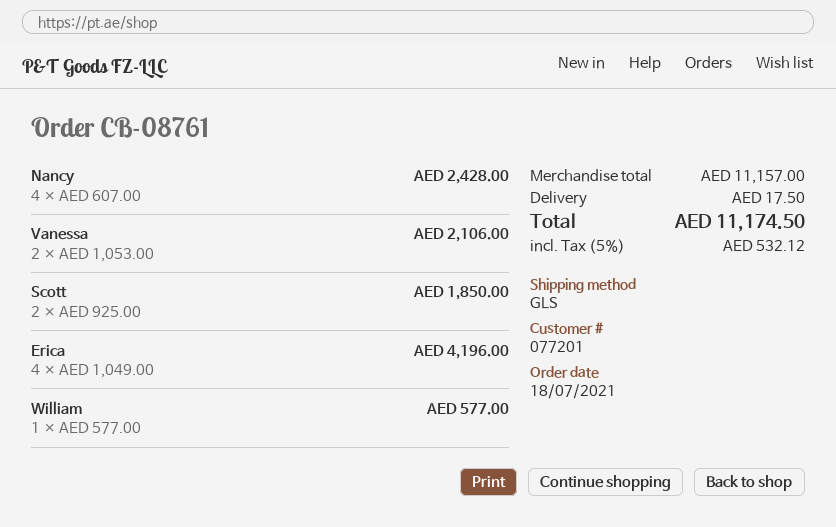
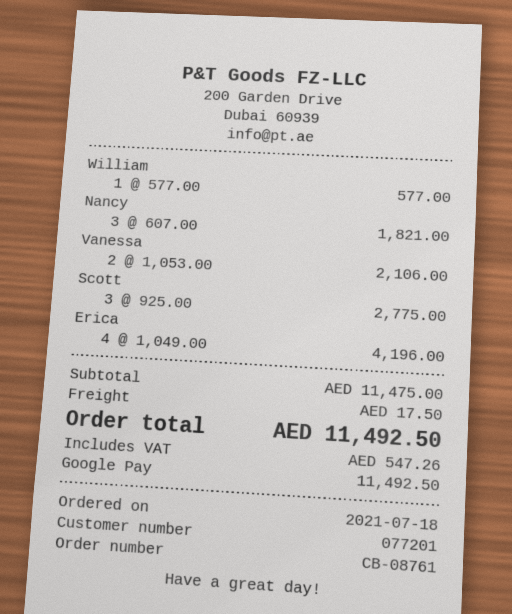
Nancy: 4 x 607.00 = 2428.00 -> 3 x 607.00 = 1821.00
Scott: 2 x 925.00 = 1850.00 -> 3 x 925.00 = 2775.00
subtotal: 11157.00 -> 11475.00
tax: 532.12 -> 547.26
total: 11174.50 -> 11492.50

